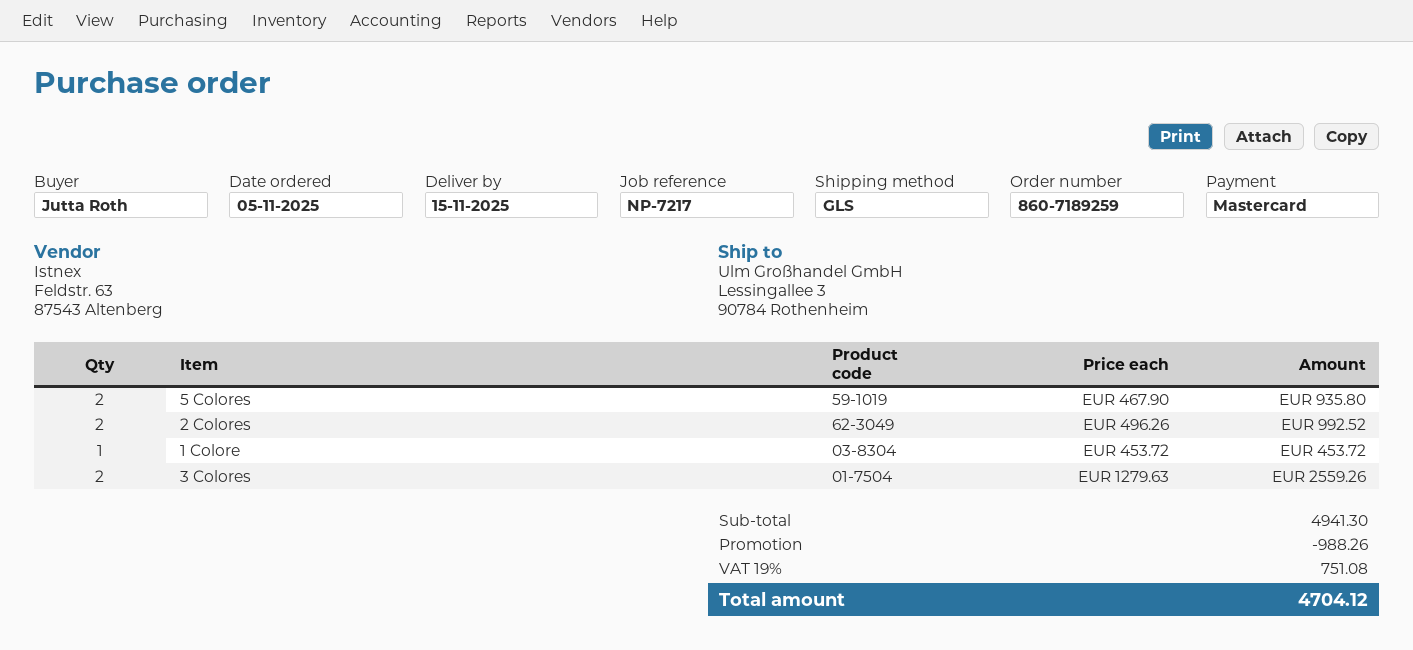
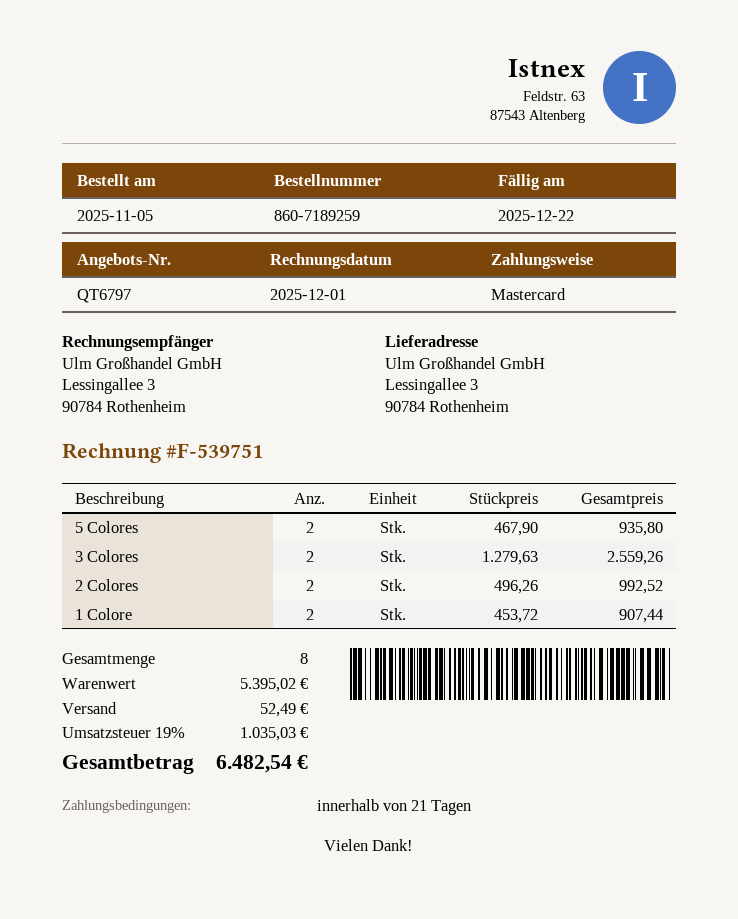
1 Colore: 1 x 453.72 = 453.72 -> 2 x 453.72 = 907.44
subtotal: 4941.30 -> 5395.02
discount: 988.26 -> none
shipping: none -> 52.49
tax: 19% = 751.08 -> 19% = 1035.03
total: 4704.12 -> 6482.54

